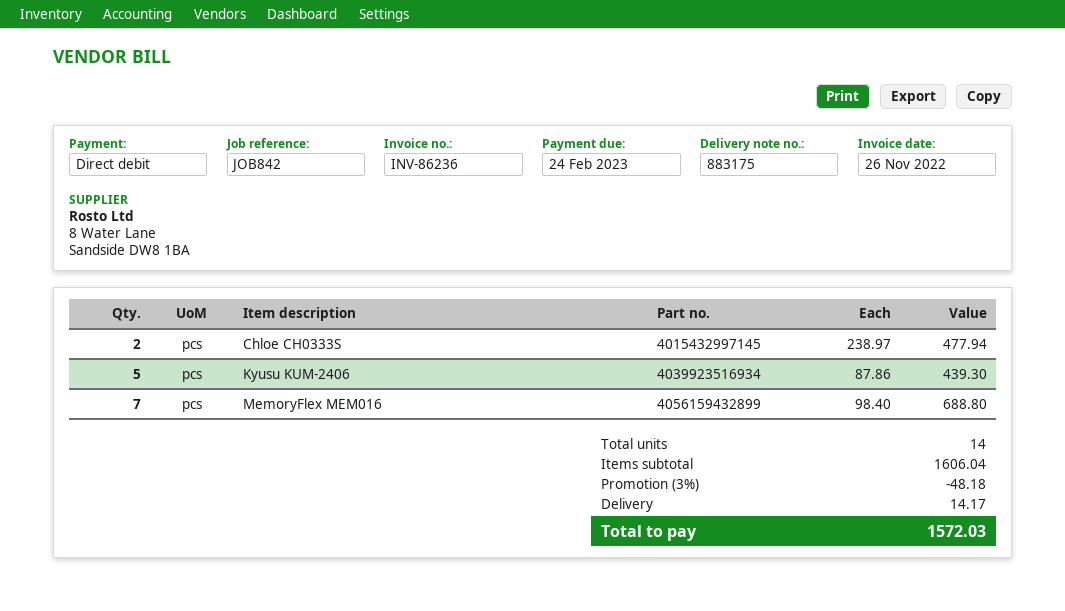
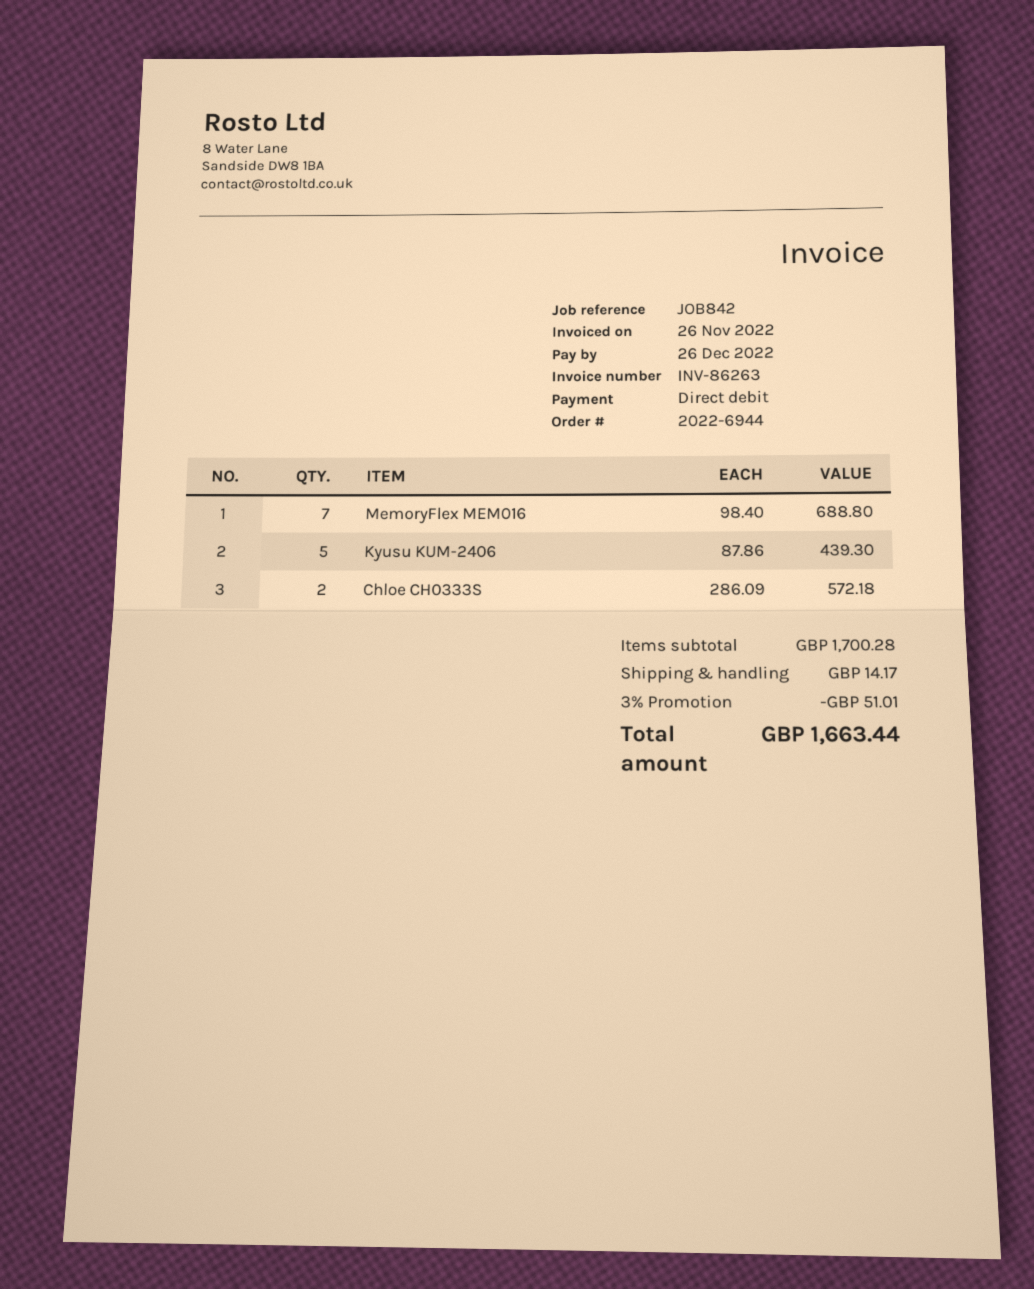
invoice number: INV-86236 -> INV-86263
due date: 2023-02-24 -> 2022-12-26
Chloe CH0333S: 2 x 238.97 = 477.94 -> 2 x 286.09 = 572.18
subtotal: 1606.04 -> 1700.28
discount: 3% = 48.18 -> 3% = 51.01
total: 1572.03 -> 1663.44

